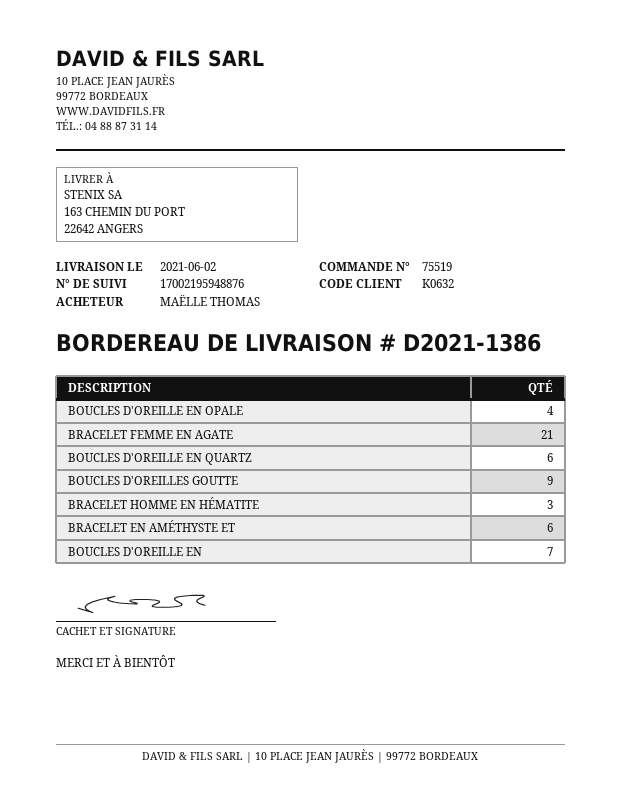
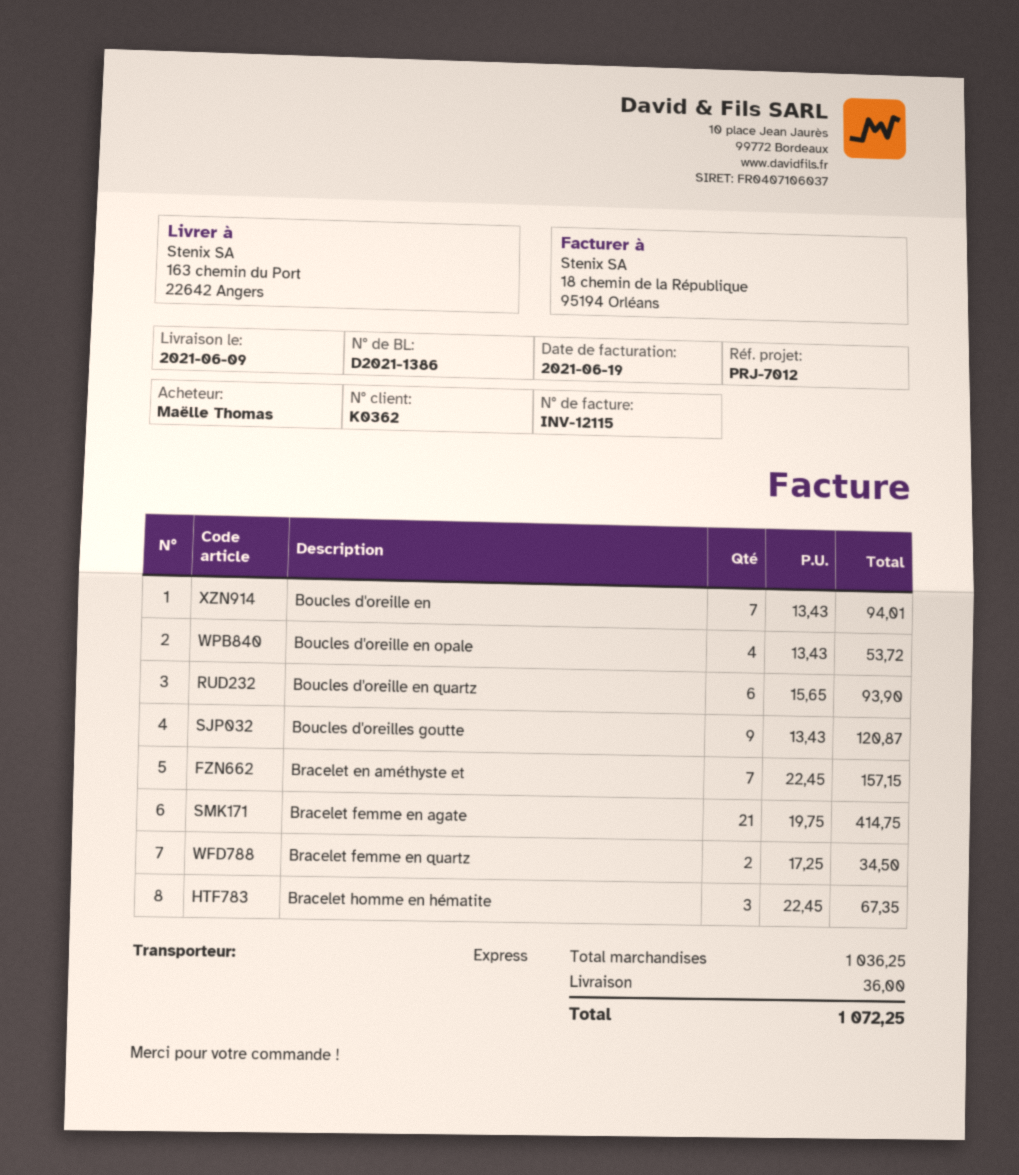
delivery date: 2021-06-02 -> 2021-06-09
customer number: K0632 -> K0362
BRACELET EN AMÉTHYSTE ET: 6 -> 7
Bracelet femme en quartz: none -> 2

